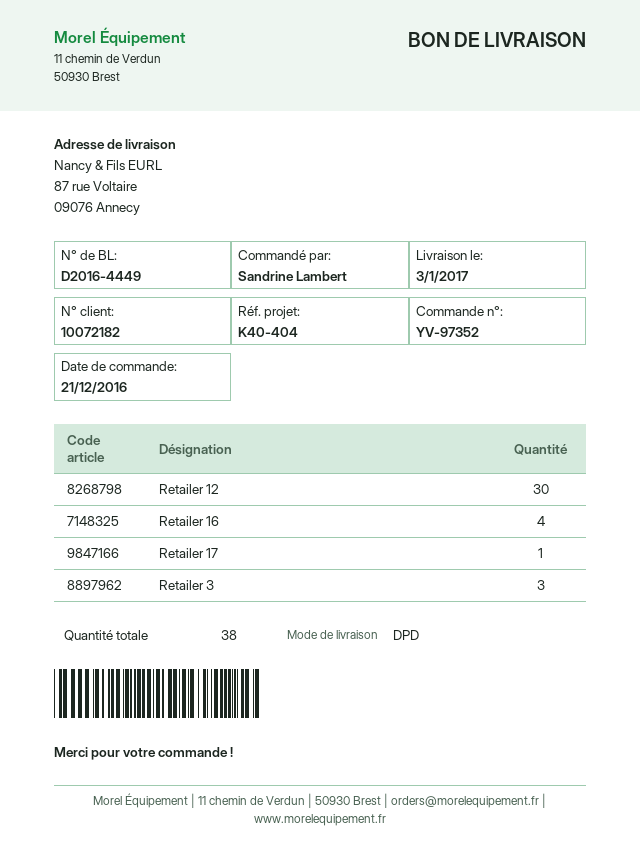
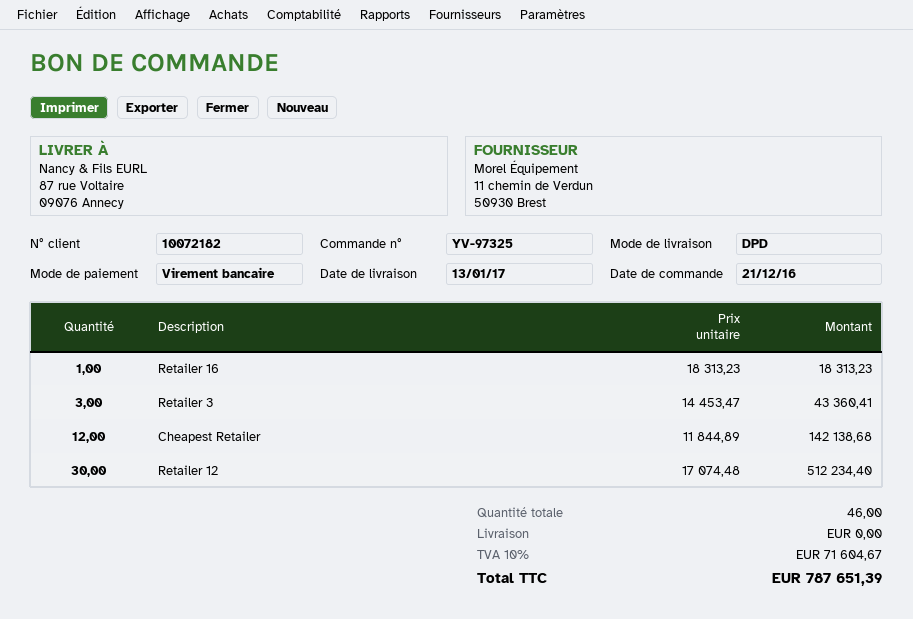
order number: YV-97352 -> YV-97325
delivery date: 2017-01-03 -> 2017-01-13
Retailer 16: 4 -> 1
Retailer 17: 1 -> none
Cheapest Retailer: none -> 12
total quantity: 38 -> 46

